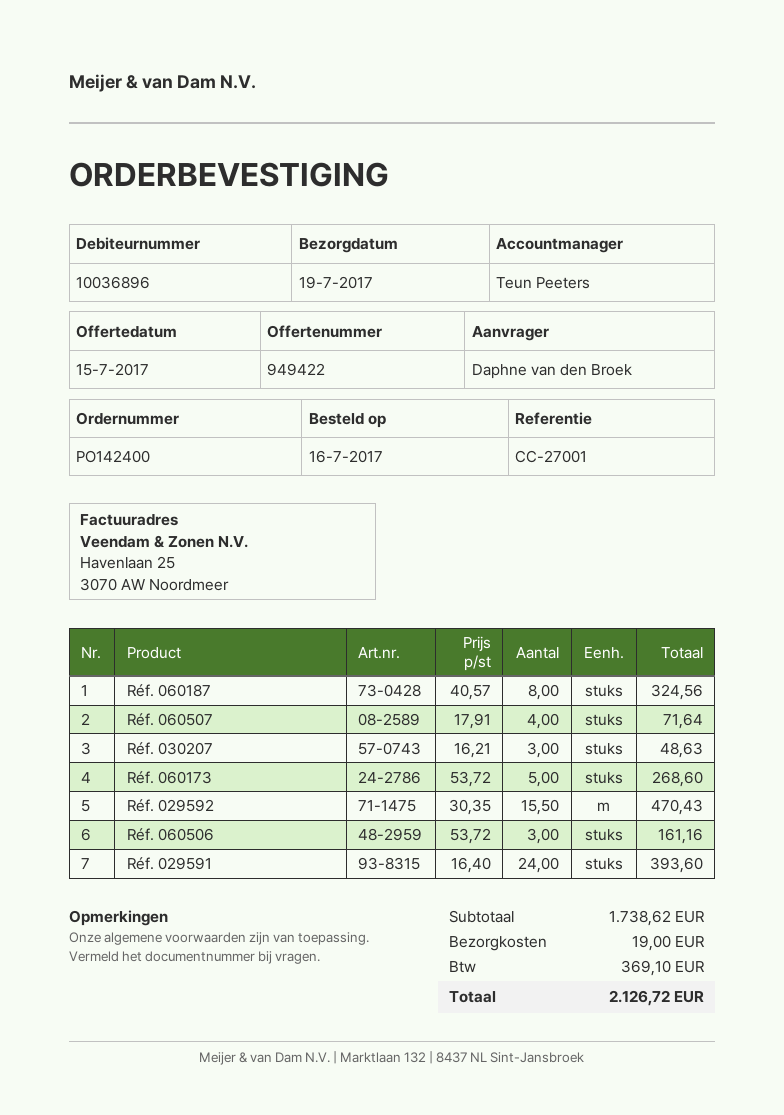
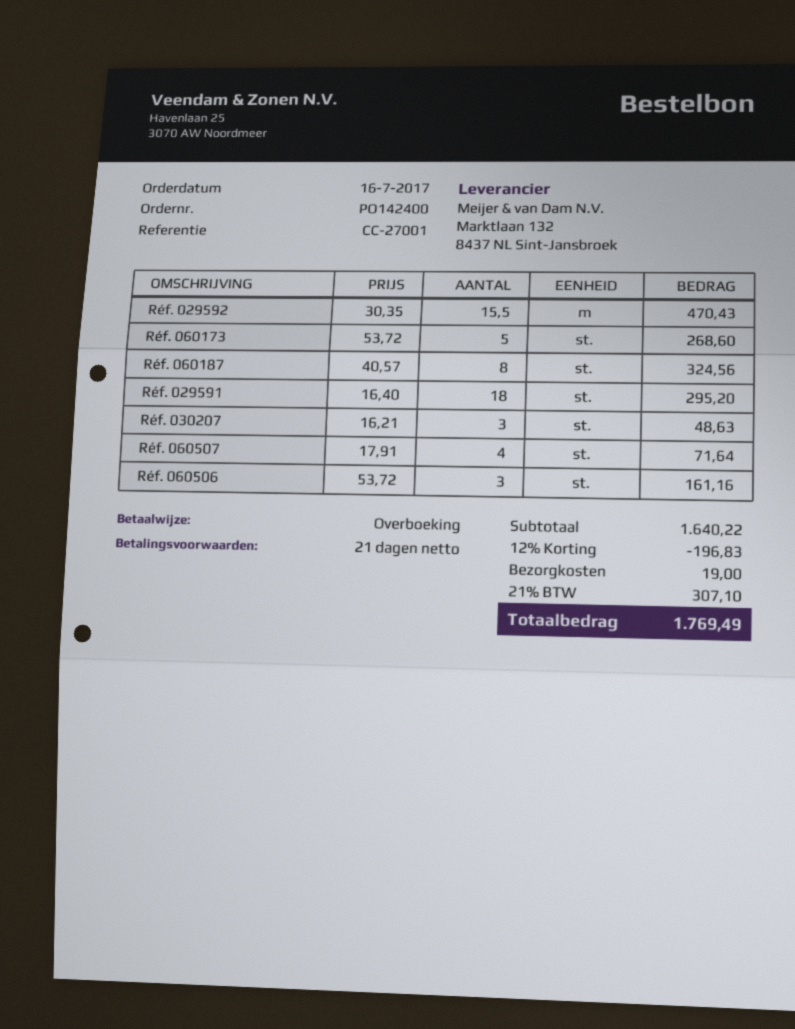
Réf. 029591: 24 x 16.40 = 393.60 -> 18 x 16.40 = 295.20
subtotal: 1738.62 -> 1640.22
discount: none -> 12% = 196.83
tax: 369.10 -> 307.10
total: 2126.72 -> 1769.49

